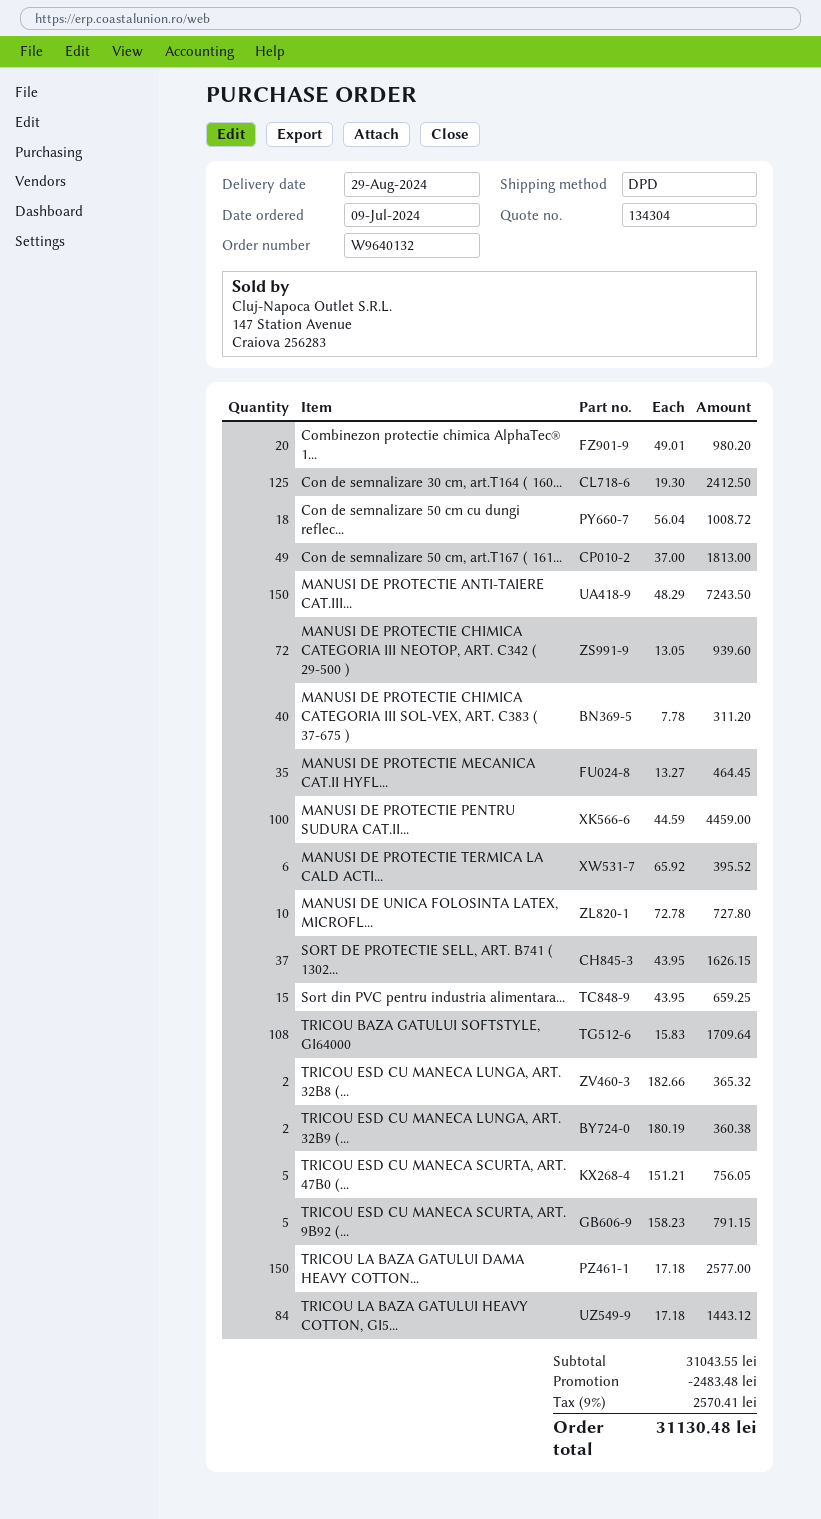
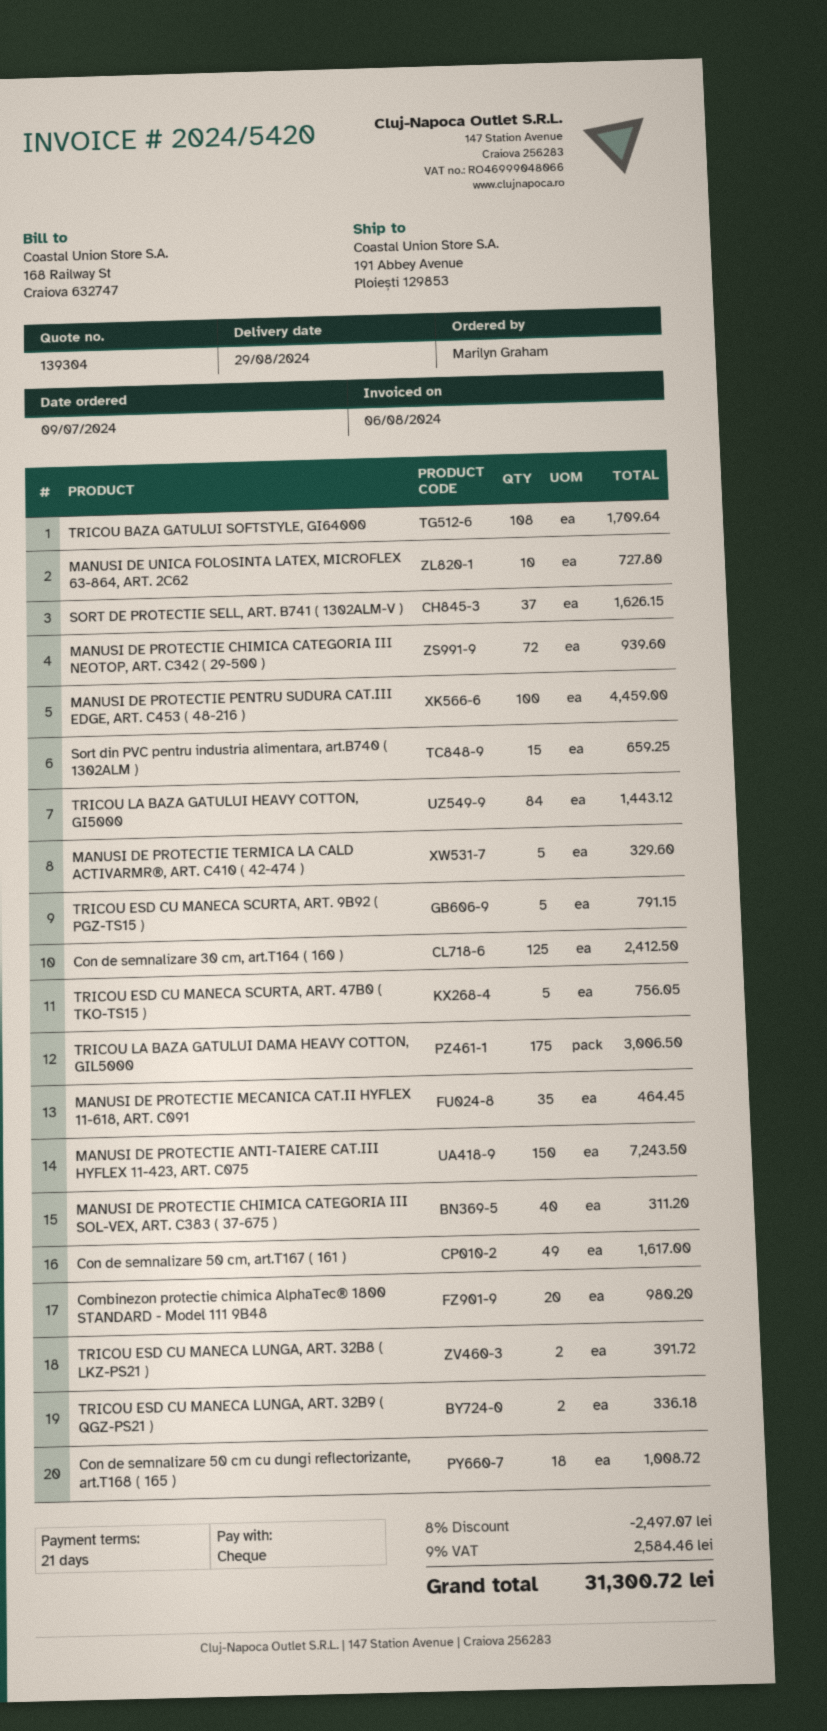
quote number: 134304 -> 139304
Con de semnalizare 50 cm, art.T167 ( 161...: 49 for 1813.00 -> 49 for 1617.00
MANUSI DE PROTECTIE TERMICA LA CALD ACTI...: 6 for 395.52 -> 5 for 329.60
TRICOU ESD CU MANECA LUNGA, ART. 32B8 (...: 2 for 365.32 -> 2 for 391.72
TRICOU ESD CU MANECA LUNGA, ART. 32B9 (...: 2 for 360.38 -> 2 for 336.18
TRICOU LA BAZA GATULUI DAMA HEAVY COTTON...: 150 for 2577.00 -> 175 for 3006.50
discount: 2483.48 -> 2497.07
tax: 9% = 2570.41 -> 9% = 2584.46
total: 31130.48 -> 31300.72

